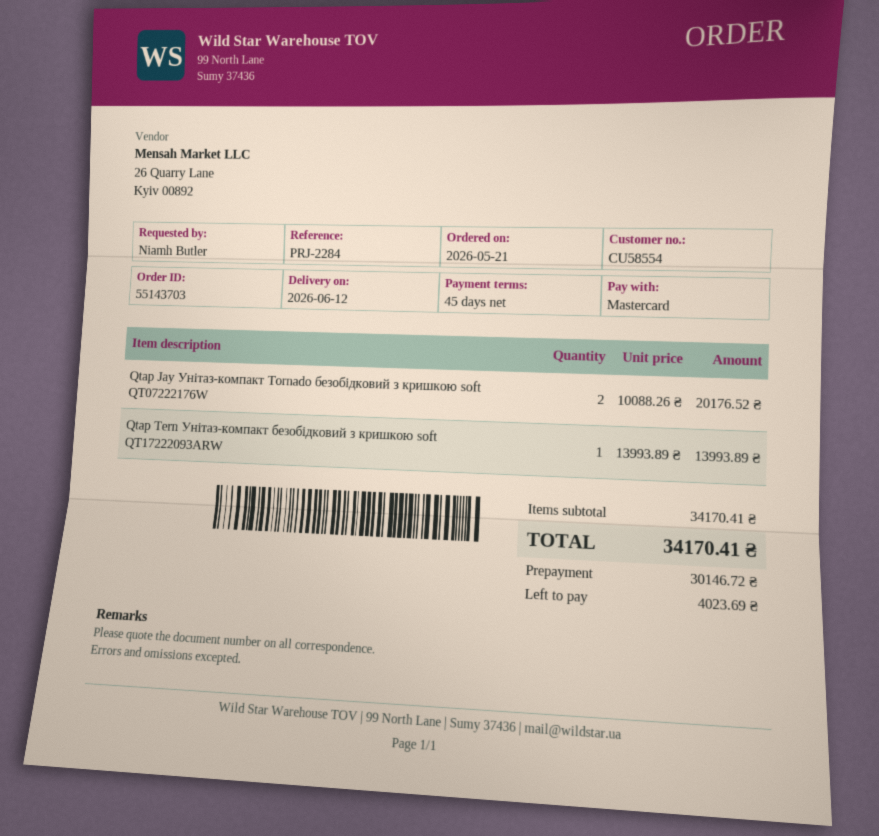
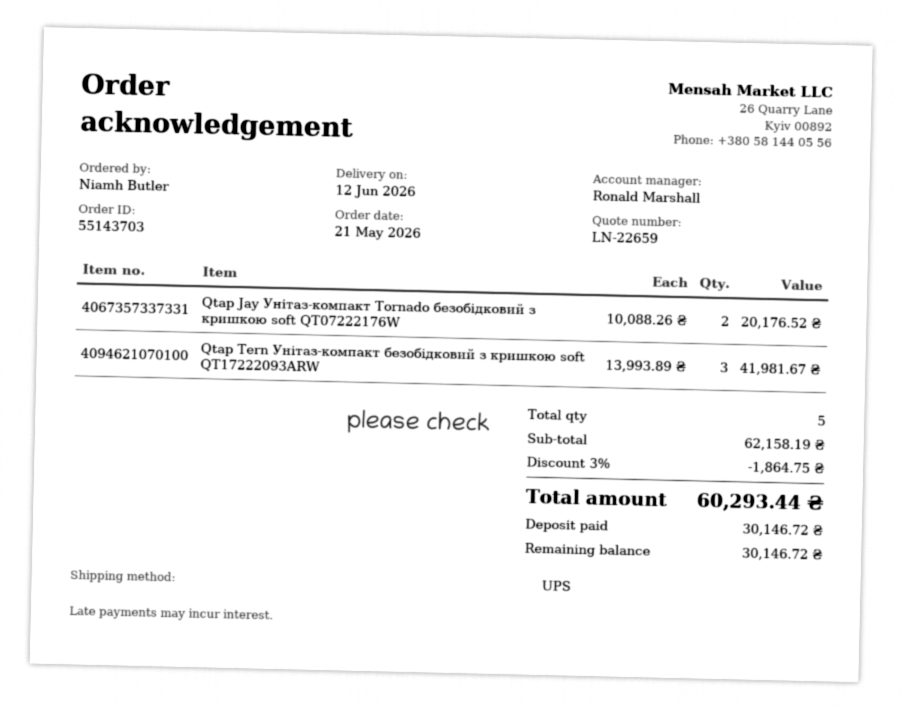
Qtap Tern Унітаз-компакт безобідковий з кришкою soft QT17222093ARW: 1 x 13993.89 = 13993.89 -> 3 x 13993.89 = 41981.67
subtotal: 34170.41 -> 62158.19
discount: none -> 3% = 1864.75
total: 34170.41 -> 60293.44
balance: 4023.69 -> 30146.72

